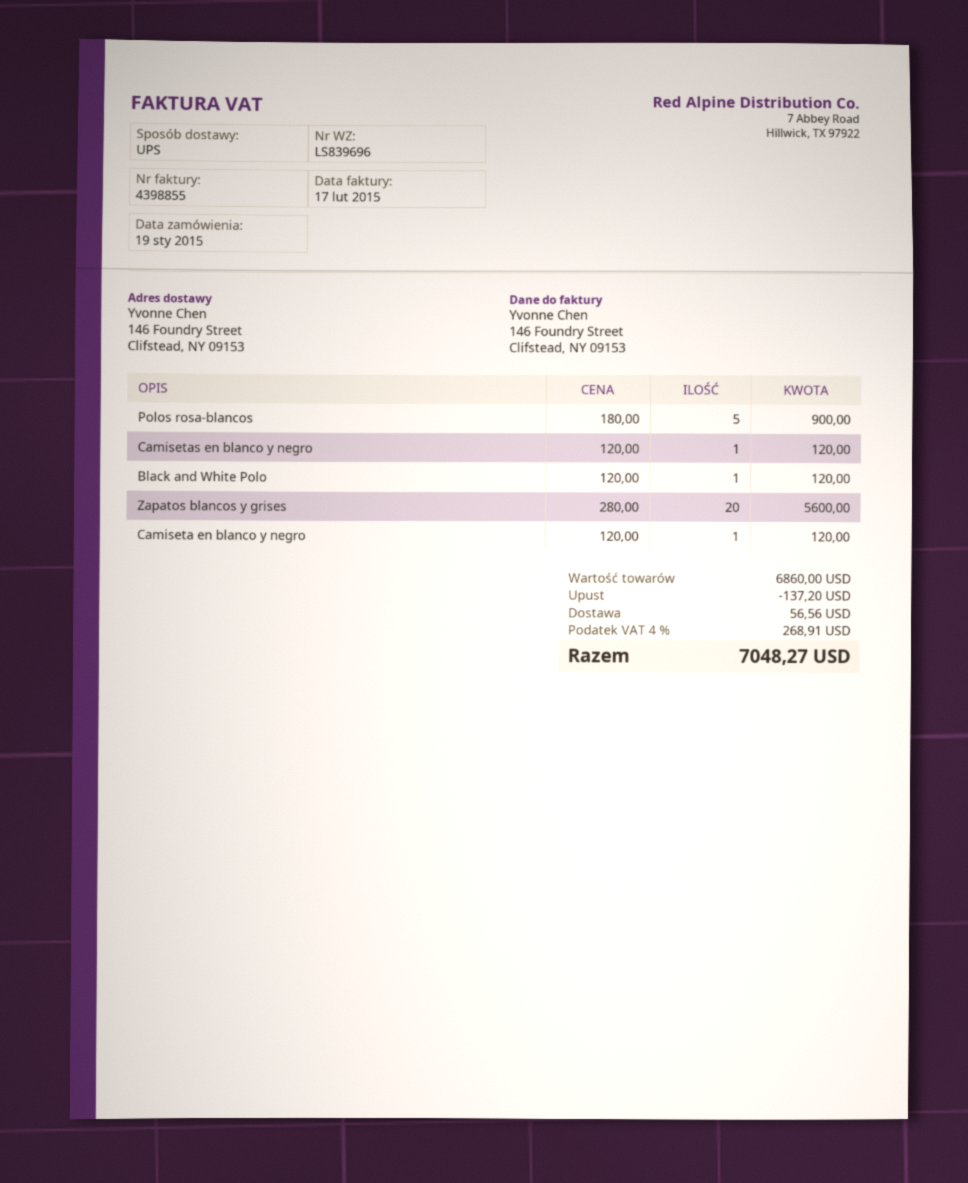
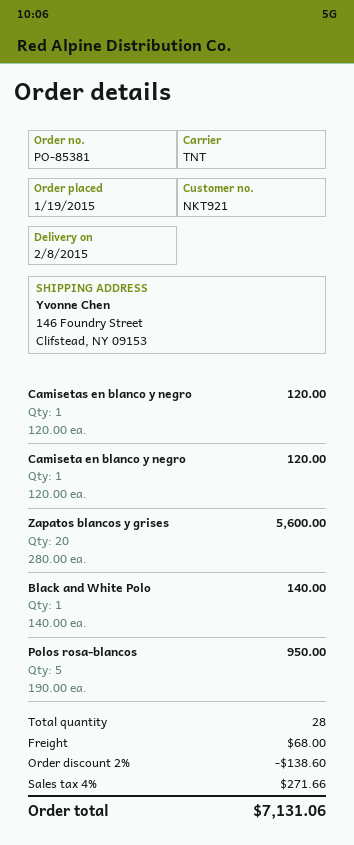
shipping method: UPS -> TNT
Polos rosa-blancos: 5 x 180.00 = 900.00 -> 5 x 190.00 = 950.00
Black and White Polo: 1 x 120.00 = 120.00 -> 1 x 140.00 = 140.00
discount: 137.20 -> 138.60
shipping: 56.56 -> 68.00
tax: 4% = 268.91 -> 4% = 271.66
total: 7048.27 -> 7131.06

